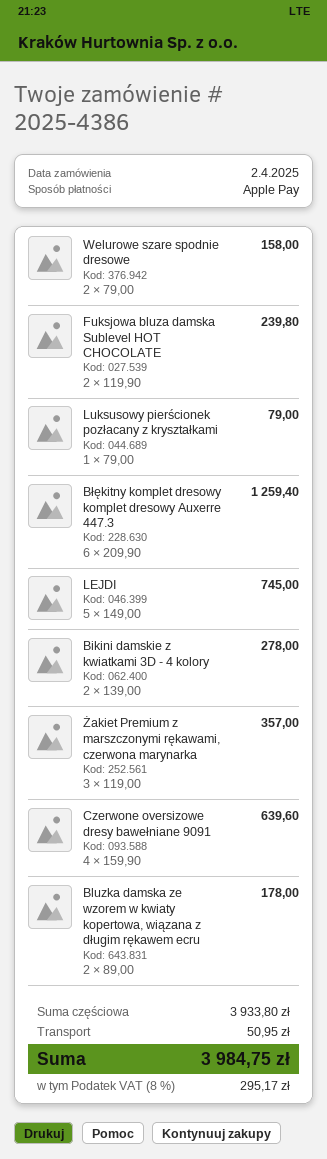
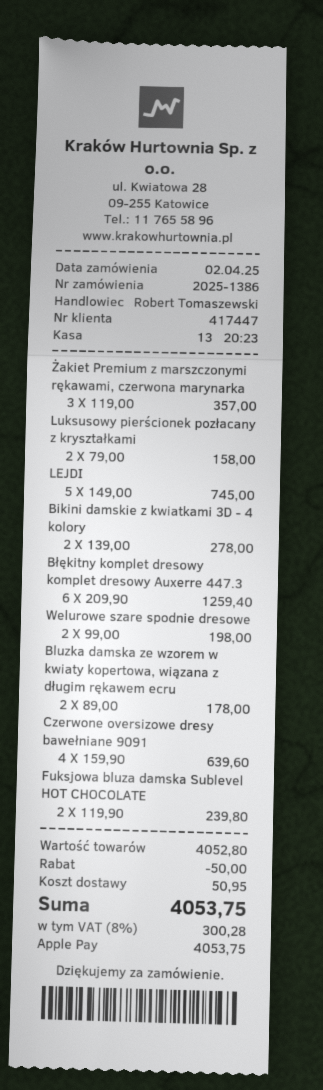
order number: 2025-4386 -> 2025-1386
Welurowe szare spodnie dresowe: 2 x 79.00 = 158.00 -> 2 x 99.00 = 198.00
Luksusowy pierścionek pozłacany z kryształkami: 1 x 79.00 = 79.00 -> 2 x 79.00 = 158.00
subtotal: 3933.80 -> 4052.80
discount: none -> 50.00
tax: 8% = 295.17 -> 8% = 300.28
total: 3984.75 -> 4053.75

